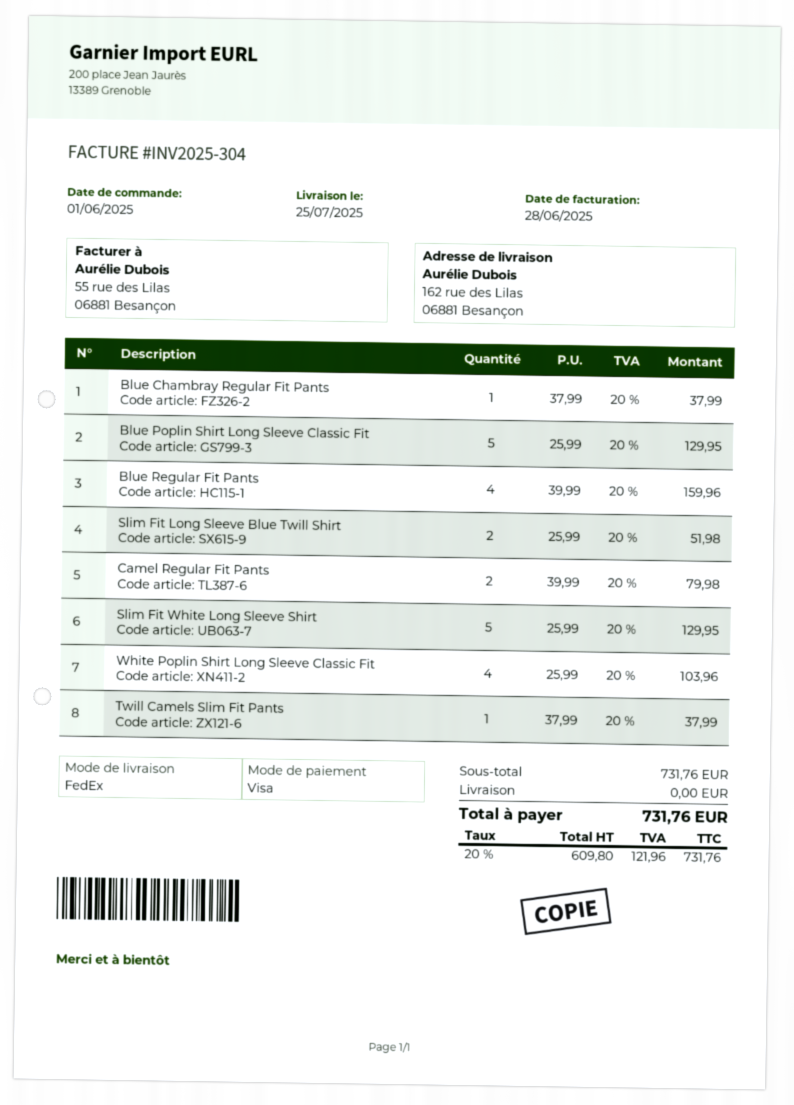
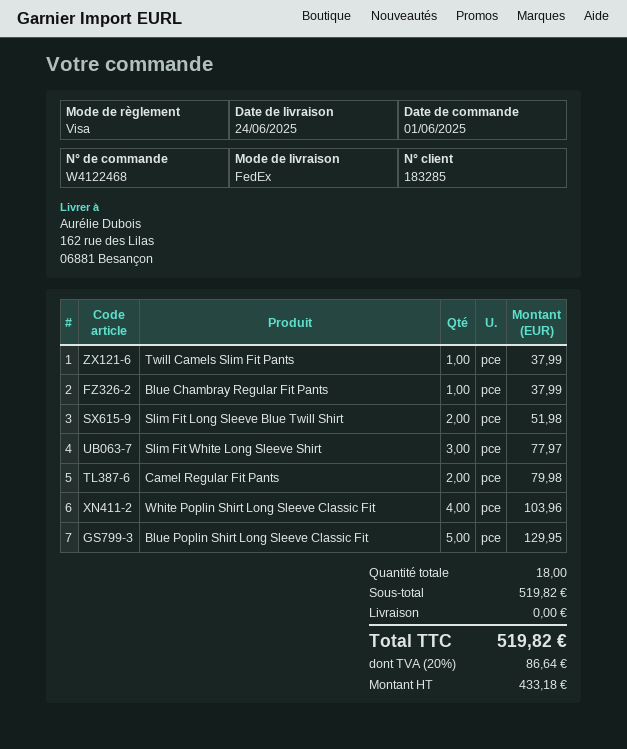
delivery date: 2025-07-25 -> 2025-06-24
Blue Regular Fit Pants: 4 for 159.96 -> none
Slim Fit White Long Sleeve Shirt: 5 for 129.95 -> 3 for 77.97
subtotal: 731.76 -> 519.82
net: 609.80 -> 433.18
tax: 20% = 121.96 -> 20% = 86.64
total: 731.76 -> 519.82

